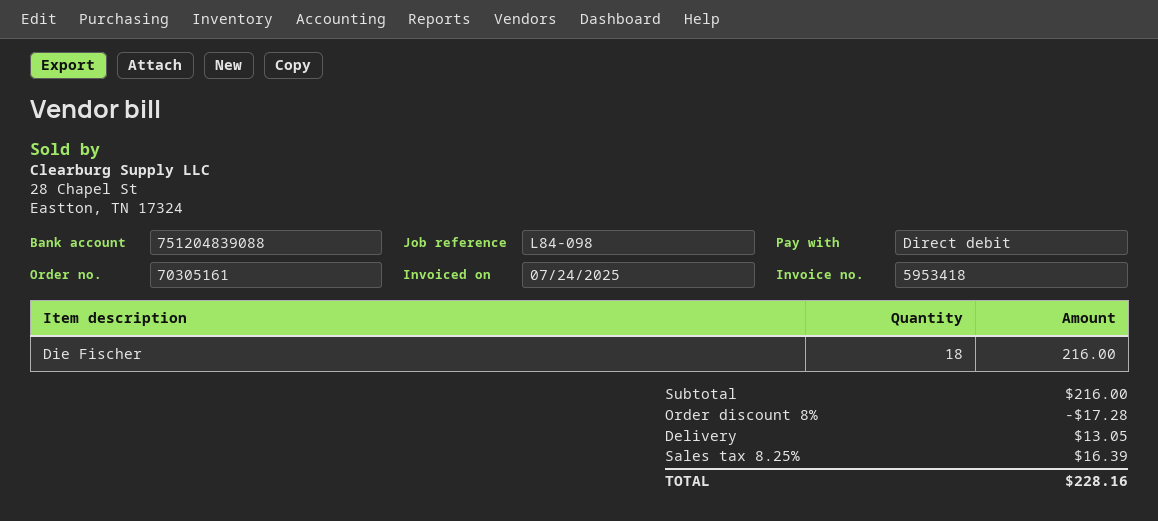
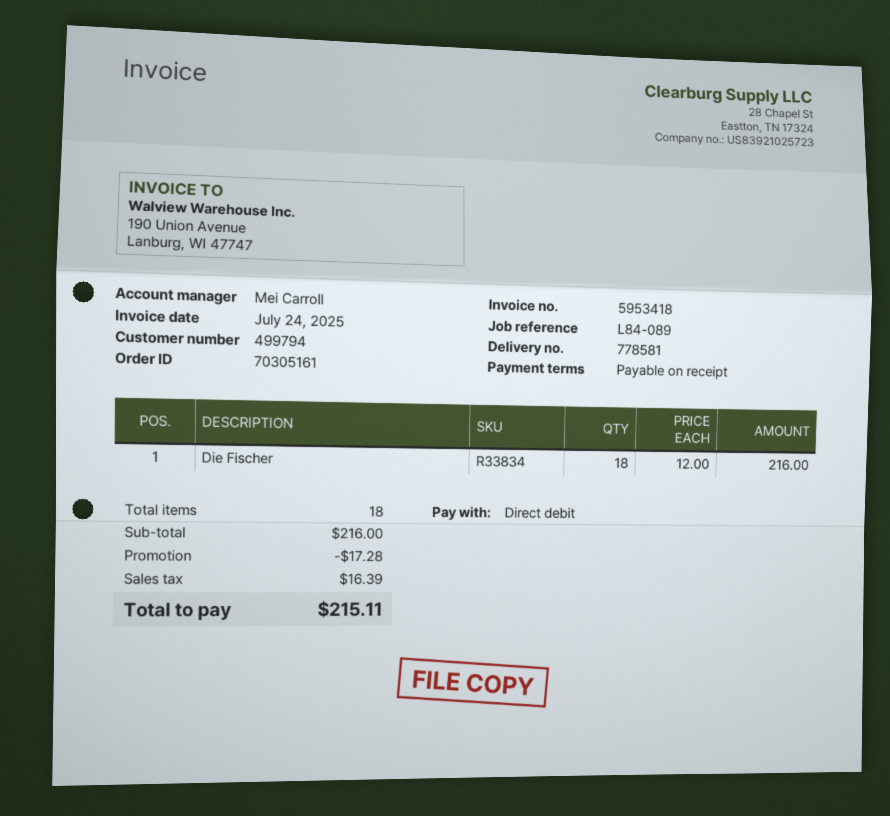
reference: L84-098 -> L84-089
shipping: 13.05 -> none
total: 228.16 -> 215.11

